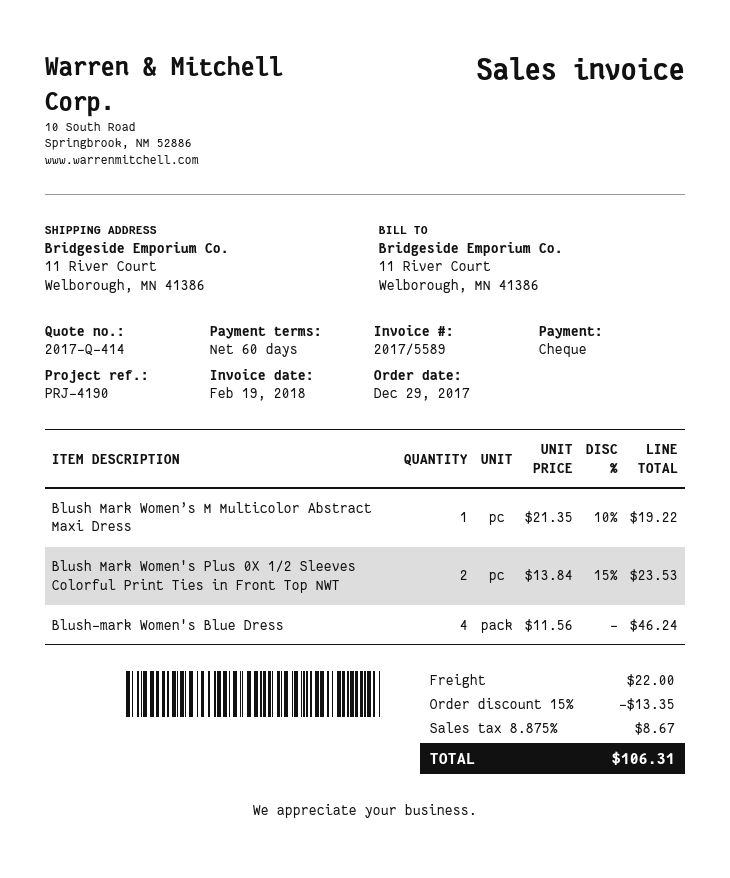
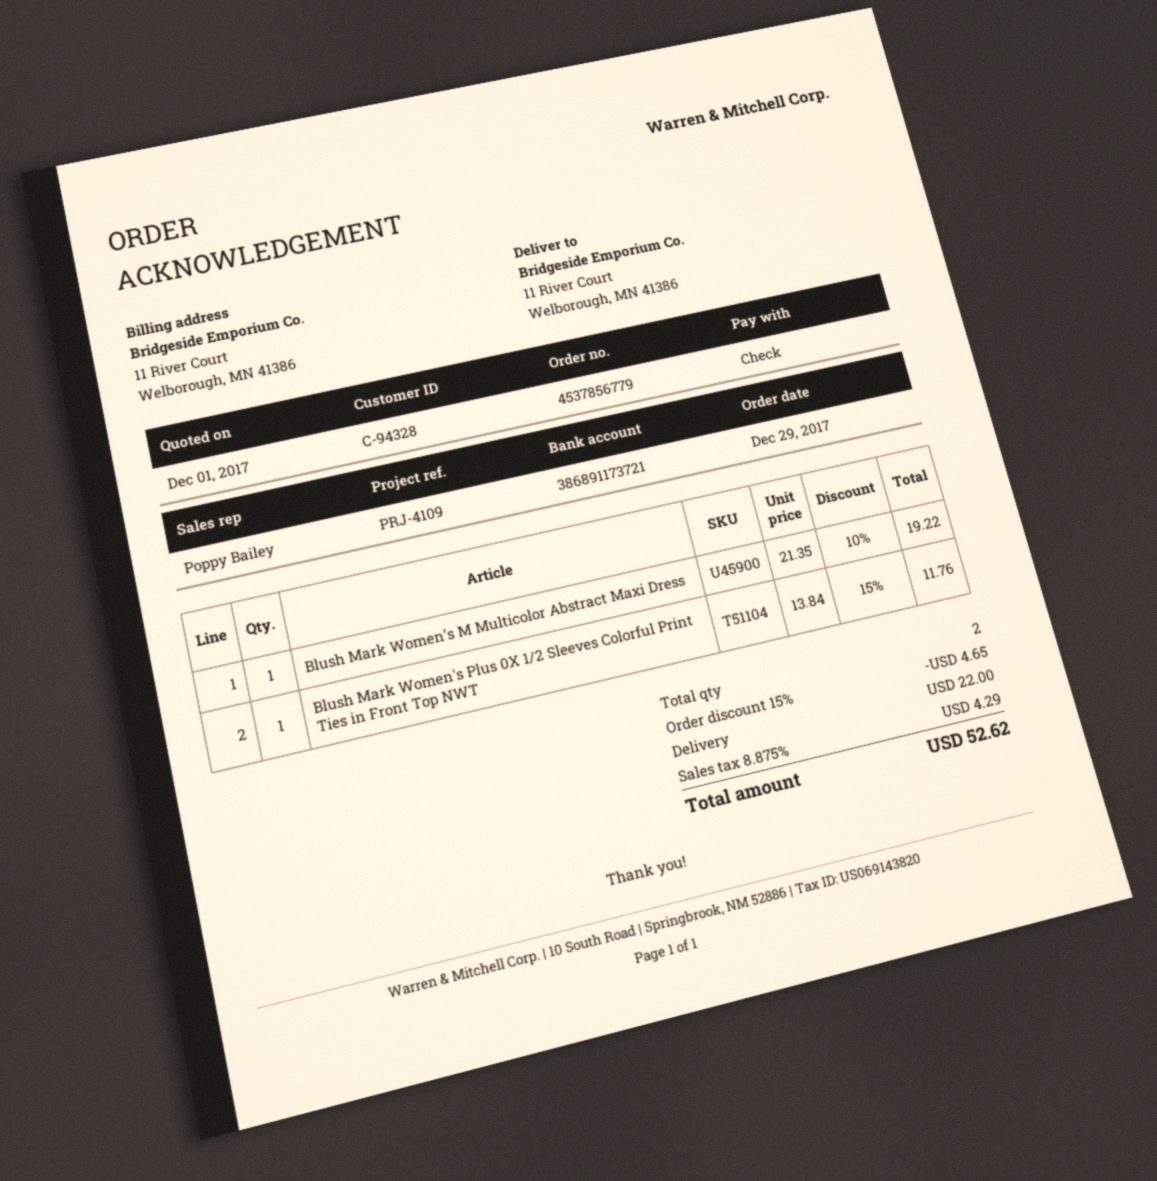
reference: PRJ-4190 -> PRJ-4109
Blush Mark Women's Plus 0X 1/2 Sleeves Colorful Print Ties in Front Top NWT: 2 x 13.84 - 15% = 23.53 -> 1 x 13.84 - 15% = 11.76
Blush-mark Women's Blue Dress: 4 x 11.56 = 46.24 -> none
discount: 15% = 13.35 -> 15% = 4.65
tax: 8.875% = 8.67 -> 8.875% = 4.29
total: 106.31 -> 52.62

